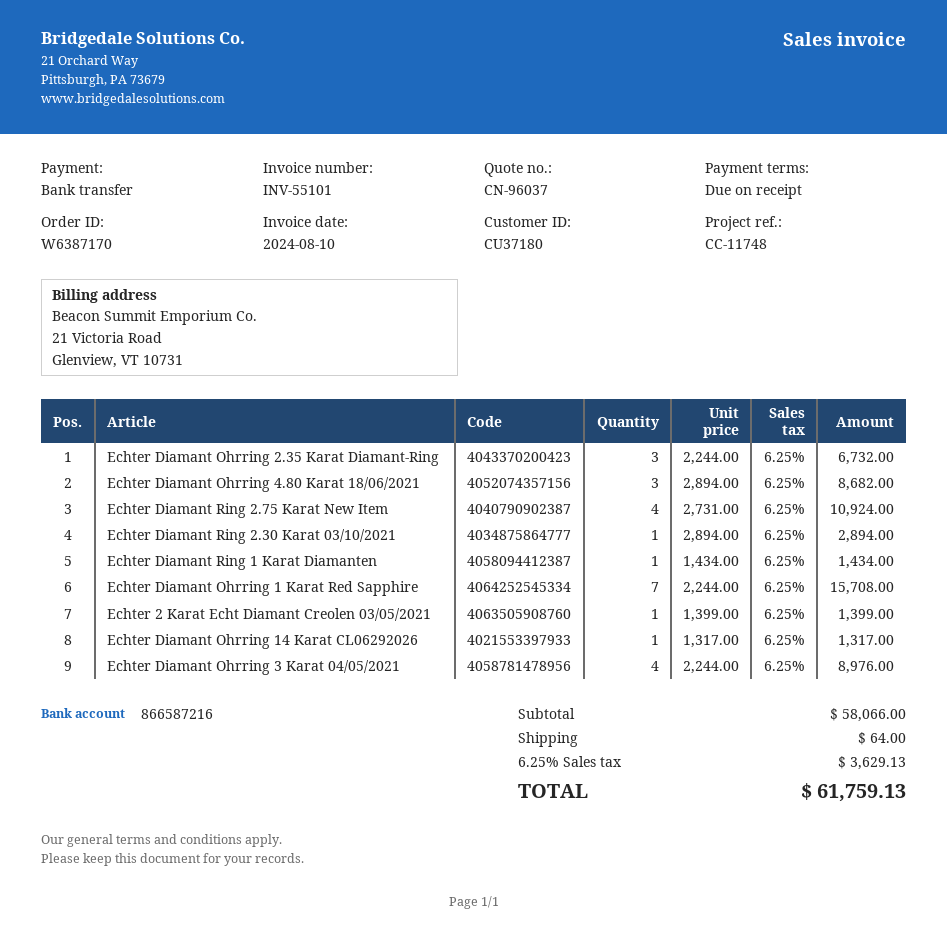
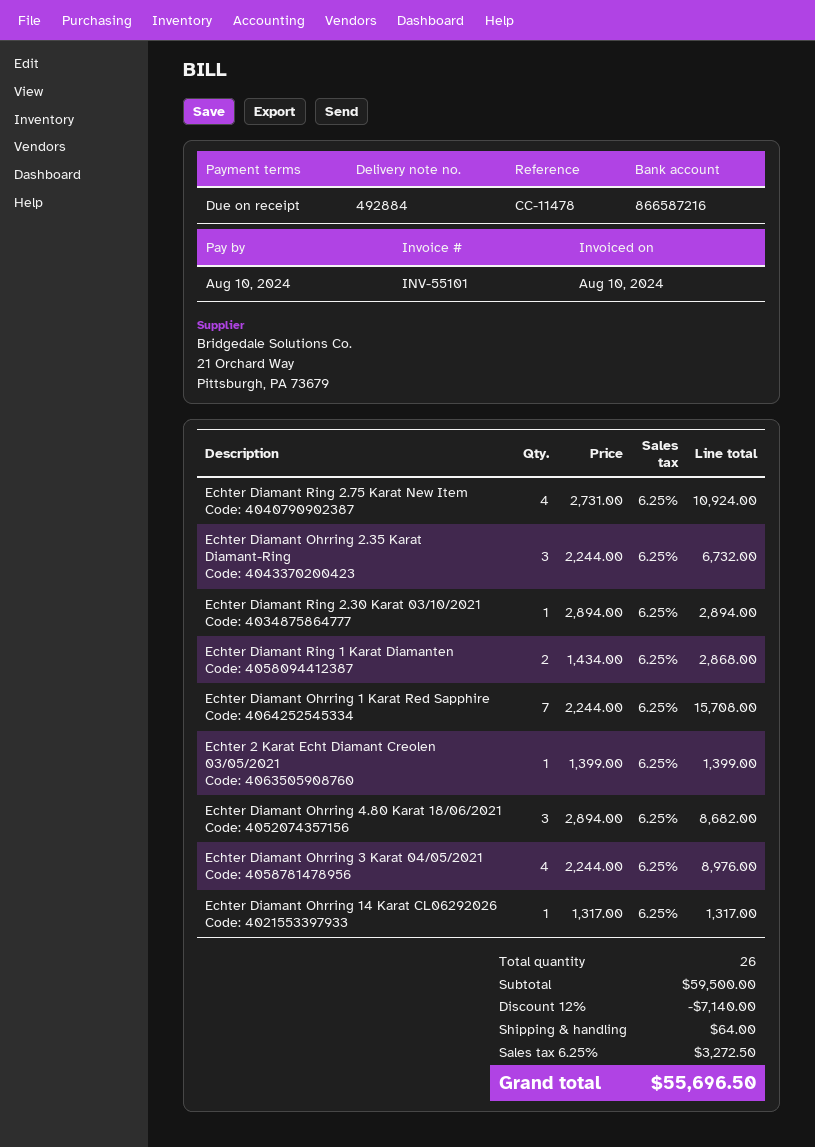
reference: CC-11748 -> CC-11478
Echter Diamant Ring 1 Karat Diamanten: 1 x 1434.00 = 1434.00 -> 2 x 1434.00 = 2868.00
subtotal: 58066.00 -> 59500.00
discount: none -> 12% = 7140.00
tax: 6.25% = 3629.13 -> 6.25% = 3272.50
total: 61759.13 -> 55696.50

